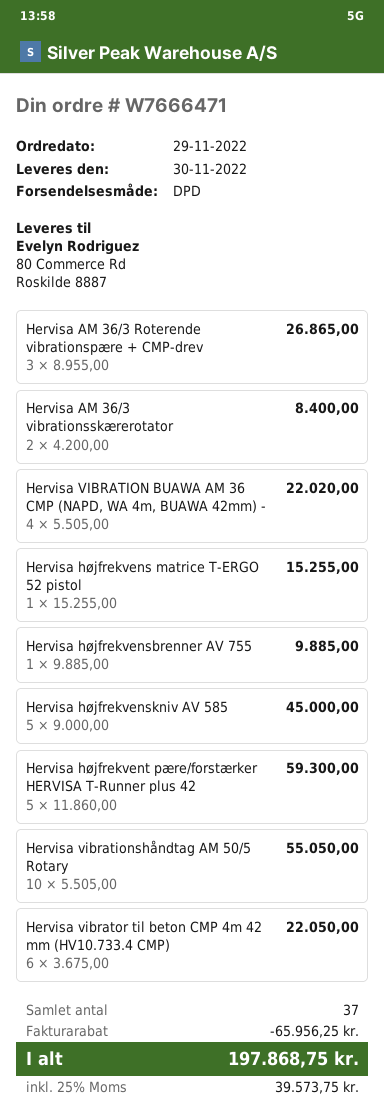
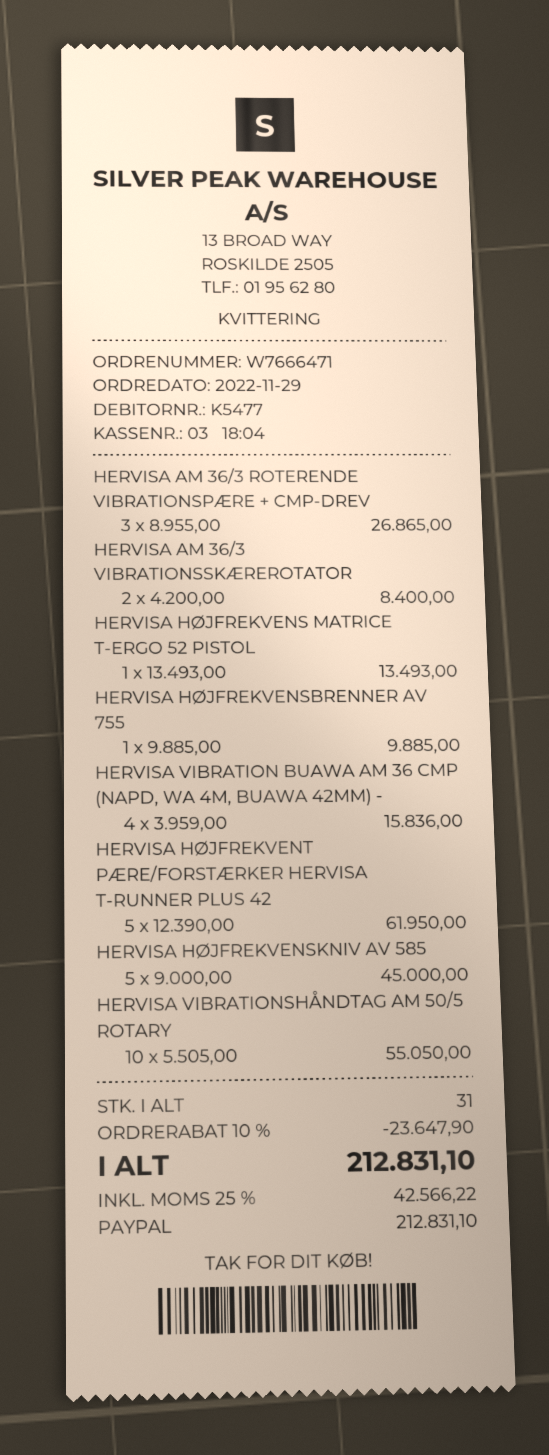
Hervisa VIBRATION BUAWA AM 36 CMP (NAPD, WA 4m, BUAWA 42mm) -: 4 x 5505.00 = 22020.00 -> 4 x 3959.00 = 15836.00
Hervisa højfrekvens matrice T-ERGO 52 pistol: 1 x 15255.00 = 15255.00 -> 1 x 13493.00 = 13493.00
Hervisa højfrekvent pære/forstærker HERVISA T-Runner plus 42: 5 x 11860.00 = 59300.00 -> 5 x 12390.00 = 61950.00
Hervisa vibrator til beton CMP 4m 42 mm (HV10.733.4 CMP): 6 x 3675.00 = 22050.00 -> none
total quantity: 37 -> 31
discount: 65956.25 -> 23647.90
tax: 25% = 39573.75 -> 25% = 42566.22
total: 197868.75 -> 212831.10

